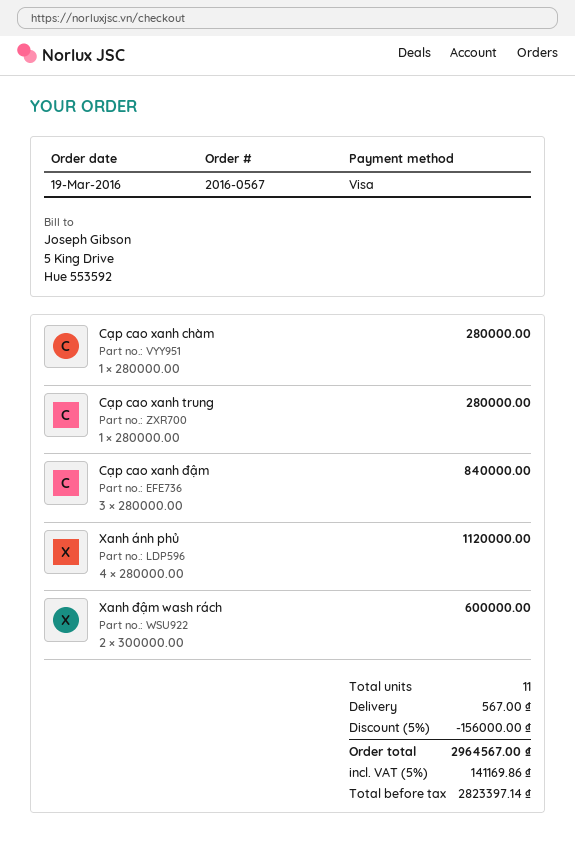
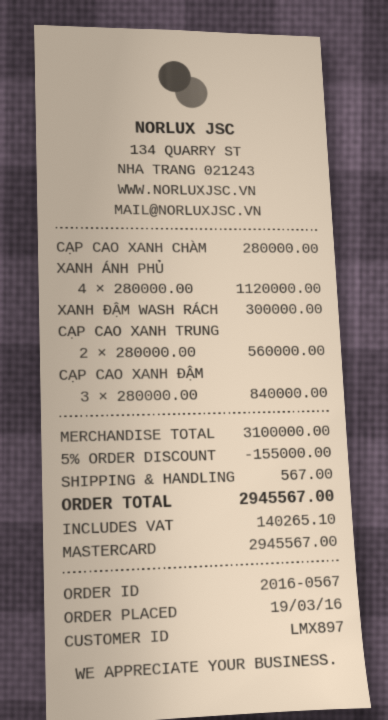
payment method: Visa -> Mastercard
Cạp cao xanh trung: 1 x 280000.00 = 280000.00 -> 2 x 280000.00 = 560000.00
Xanh đậm wash rách: 2 x 300000.00 = 600000.00 -> 1 x 300000.00 = 300000.00
discount: 5% = 156000.00 -> 5% = 155000.00
tax: 141169.86 -> 140265.10
total: 2964567.00 -> 2945567.00

